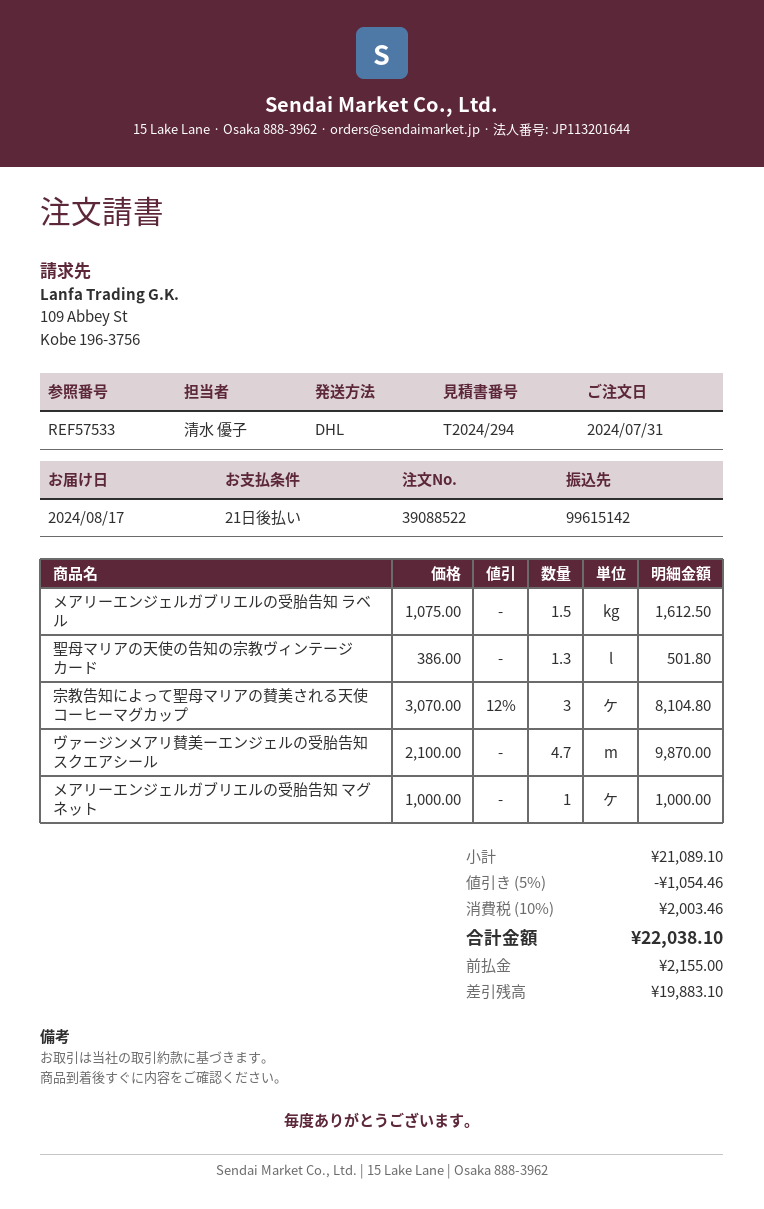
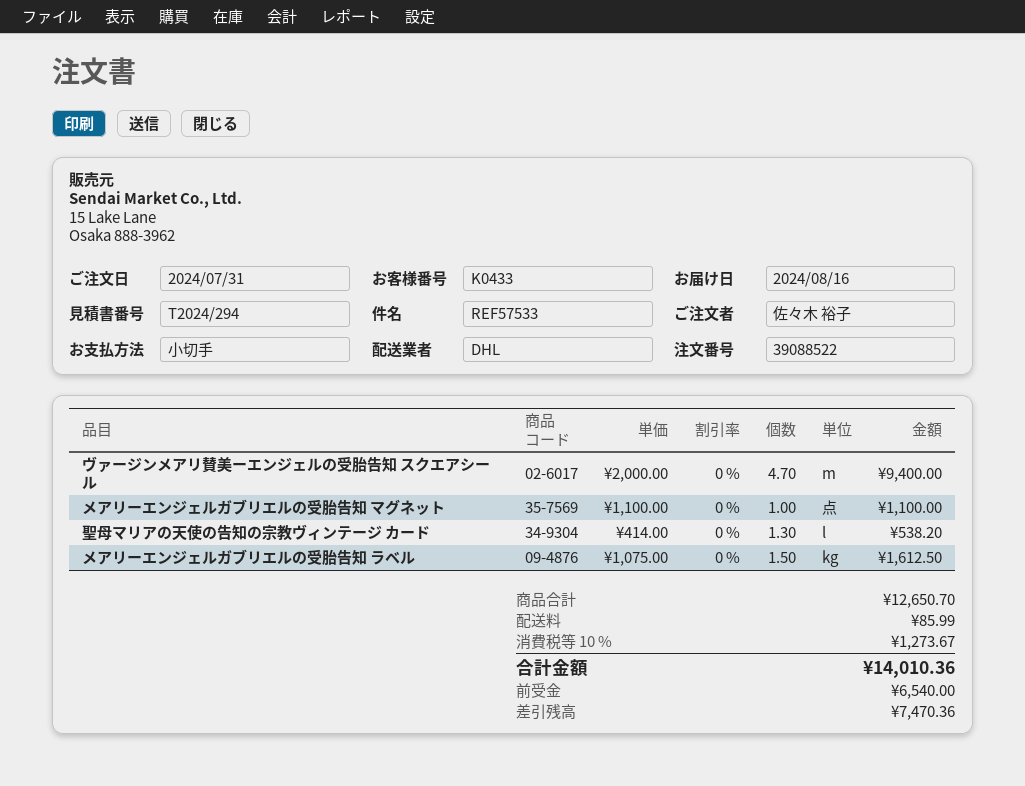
delivery date: 2024-08-17 -> 2024-08-16
聖母マリアの天使の告知の宗教ヴィンテージ カード: 1.3 x 386.00 = 501.80 -> 1.3 x 414.00 = 538.20
宗教告知によって聖母マリアの賛美される天使 コーヒーマグカップ: 3 x 3070.00 - 12% = 8104.80 -> none
ヴァージンメアリ賛美ーエンジェルの受胎告知 スクエアシール: 4.7 x 2100.00 = 9870.00 -> 4.7 x 2000.00 = 9400.00
メアリーエンジェルガブリエルの受胎告知 マグネット: 1 x 1000.00 = 1000.00 -> 1 x 1100.00 = 1100.00
subtotal: 21089.10 -> 12650.70
discount: 5% = 1054.46 -> none
shipping: none -> 85.99
tax: 10% = 2003.46 -> 10% = 1273.67
total: 22038.10 -> 14010.36
deposit: 2155.00 -> 6540.00
balance: 19883.10 -> 7470.36

